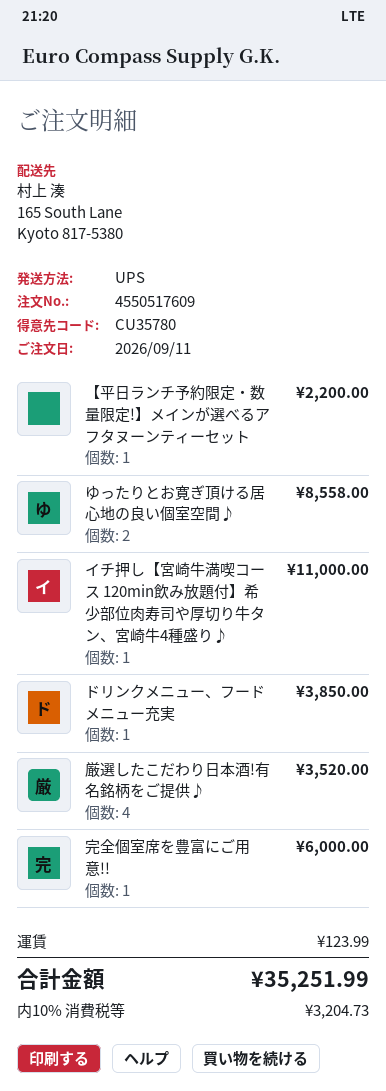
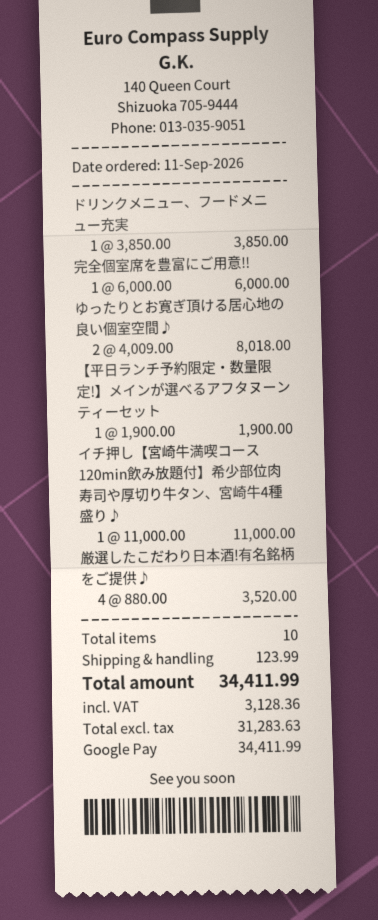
【平日ランチ予約限定・数量限定!】メインが選べるアフタヌーンティーセット: 1 for 2200.00 -> 1 for 1900.00
ゆったりとお寛ぎ頂ける居心地の良い個室空間♪: 2 for 8558.00 -> 2 for 8018.00
tax: 3204.73 -> 3128.36
total: 35251.99 -> 34411.99

